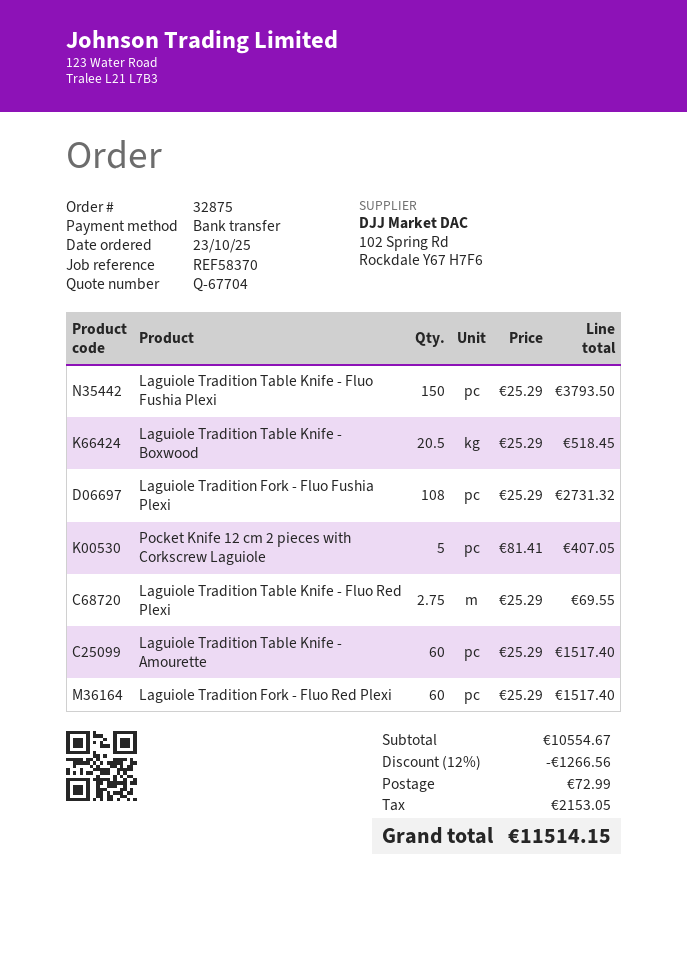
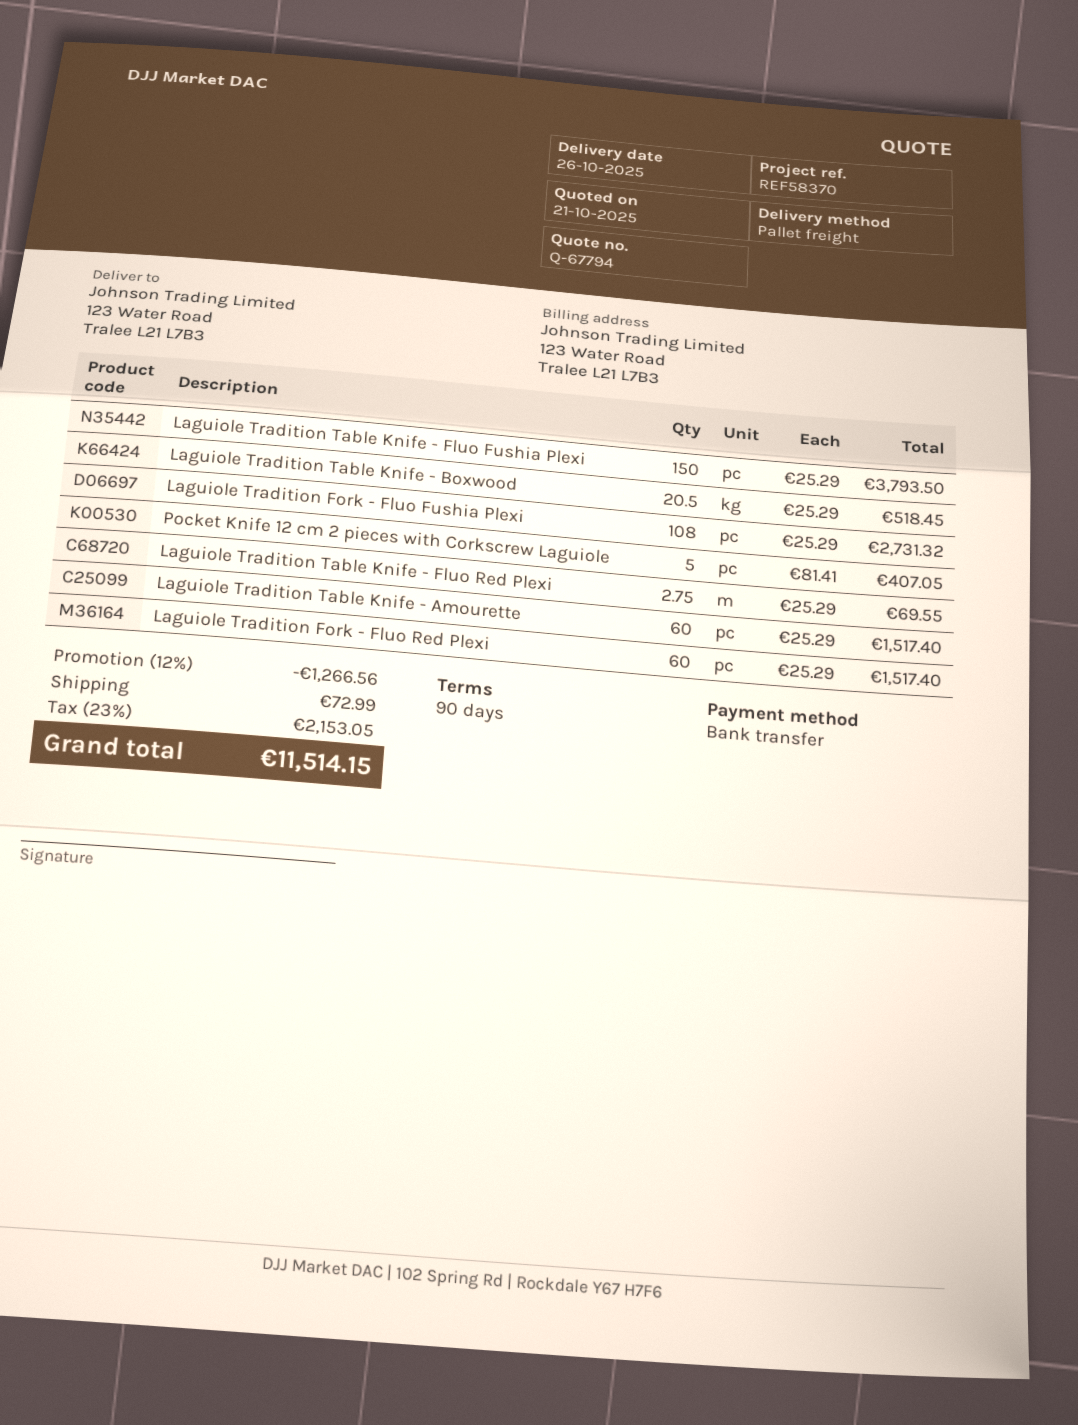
quote number: Q-67704 -> Q-67794

